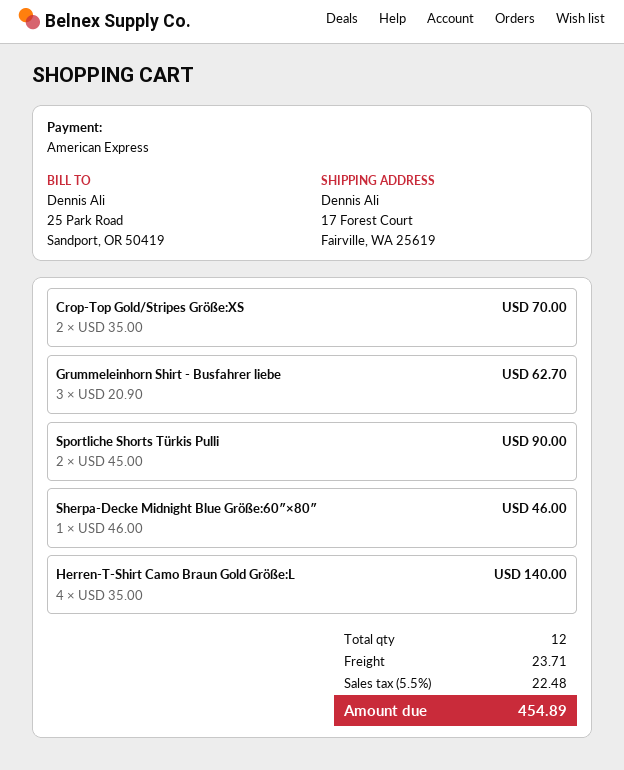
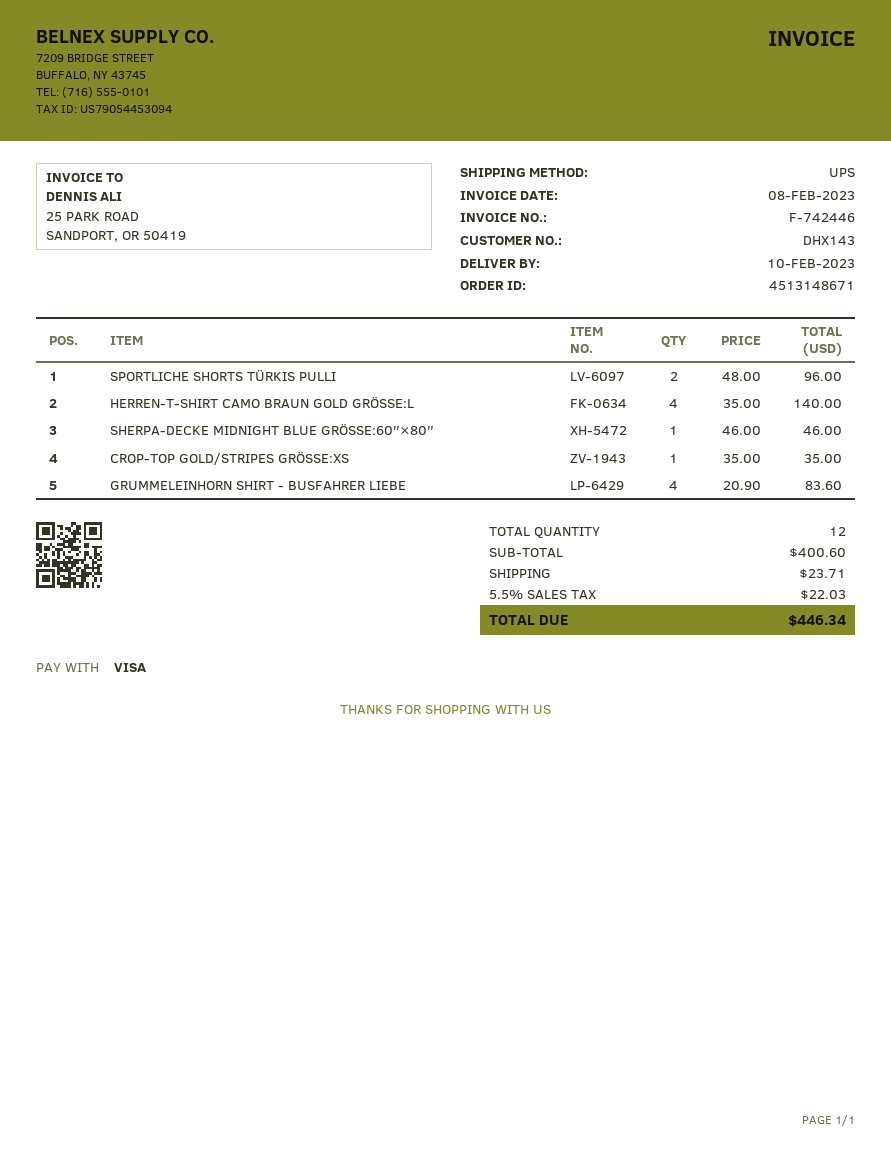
payment method: American Express -> Visa
Crop-Top Gold/Stripes Größe:XS: 2 x 35.00 = 70.00 -> 1 x 35.00 = 35.00
Grummeleinhorn Shirt - Busfahrer liebe: 3 x 20.90 = 62.70 -> 4 x 20.90 = 83.60
Sportliche Shorts Türkis Pulli: 2 x 45.00 = 90.00 -> 2 x 48.00 = 96.00
tax: 5.5% = 22.48 -> 5.5% = 22.03
total: 454.89 -> 446.34

